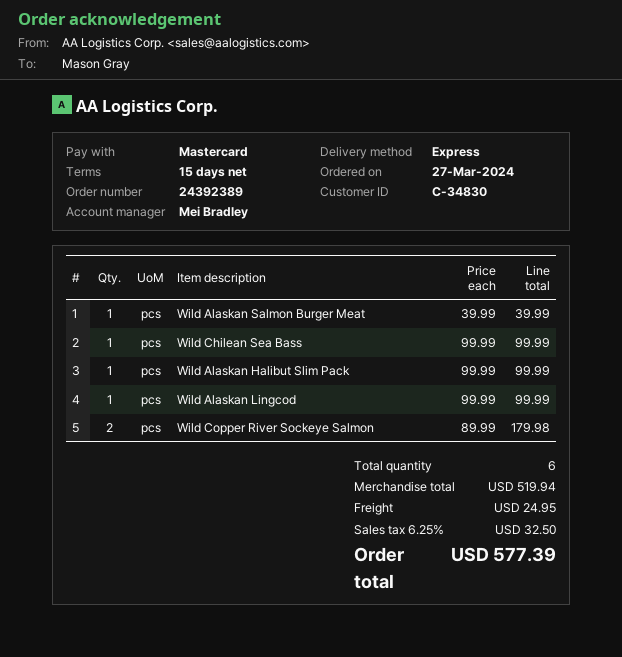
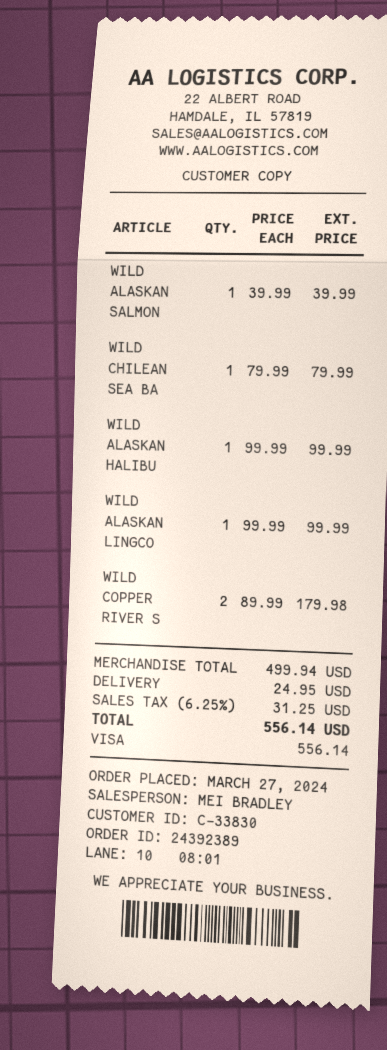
customer number: C-34830 -> C-33830
payment method: Mastercard -> Visa
Wild Chilean Sea Bass: 1 x 99.99 = 99.99 -> 1 x 79.99 = 79.99
subtotal: 519.94 -> 499.94
tax: 6.25% = 32.50 -> 6.25% = 31.25
total: 577.39 -> 556.14

